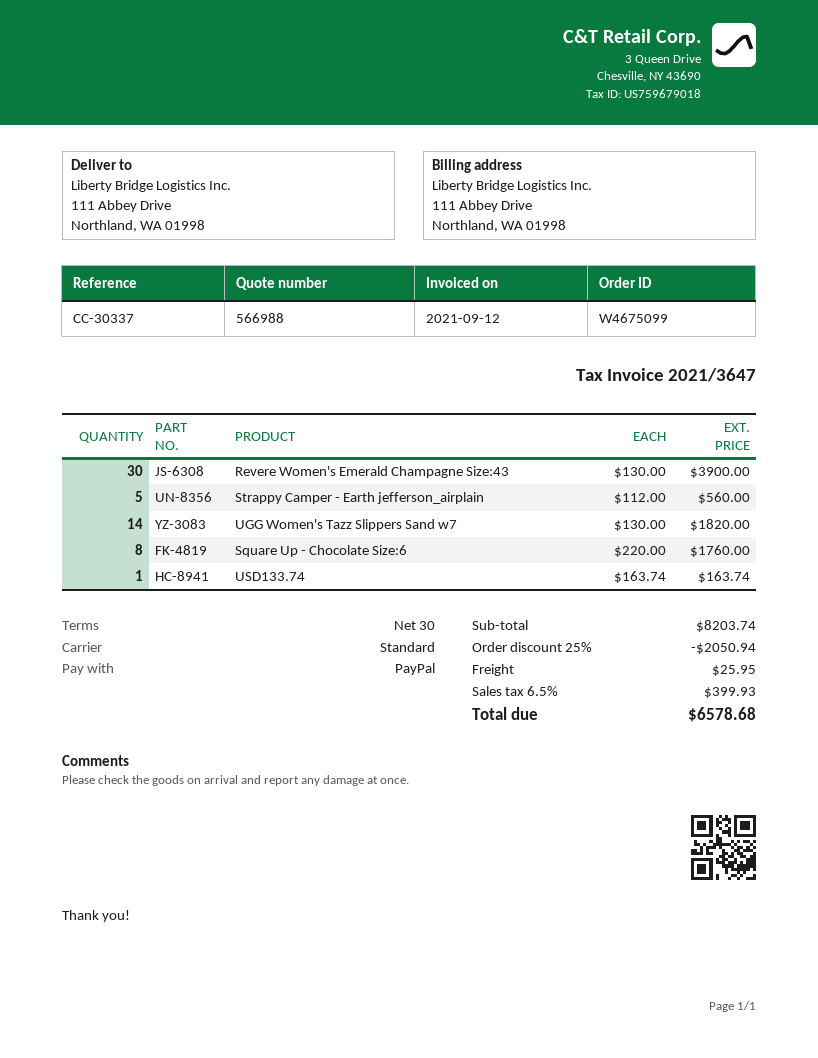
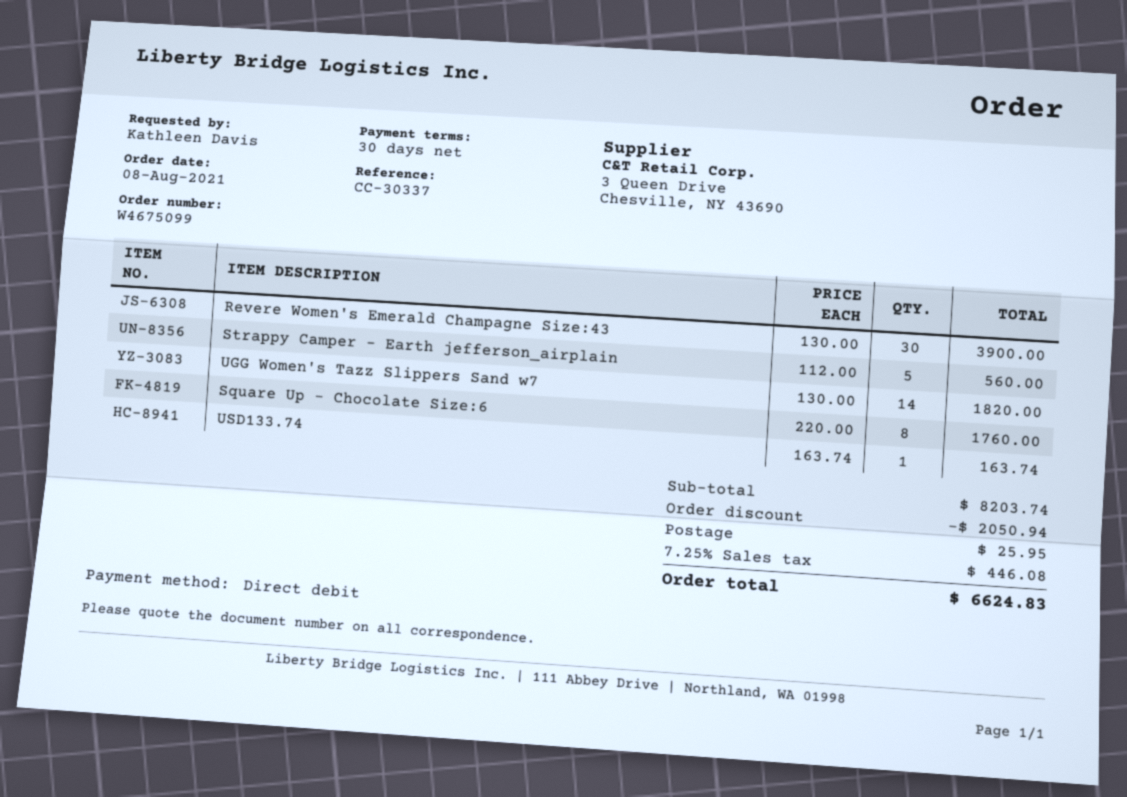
payment method: PayPal -> direct debit
tax: 6.5% = 399.93 -> 7.25% = 446.08
total: 6578.68 -> 6624.83

